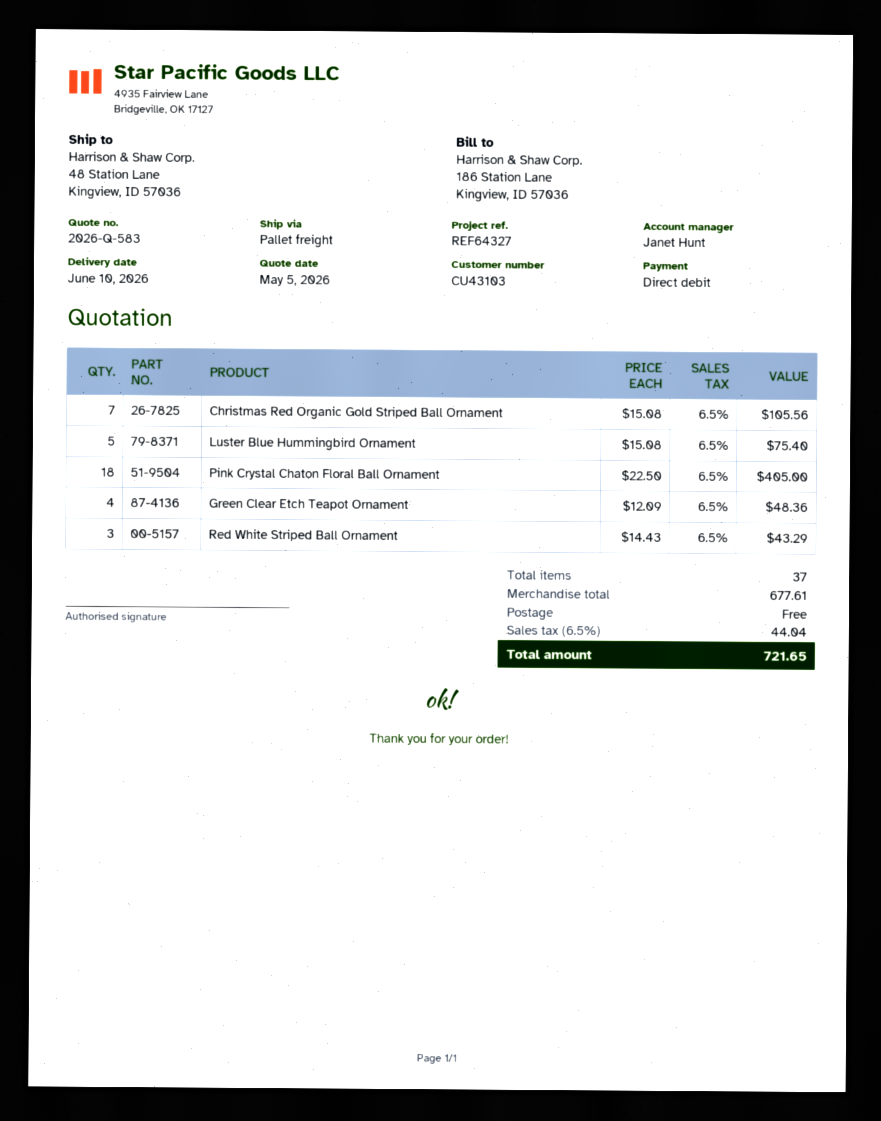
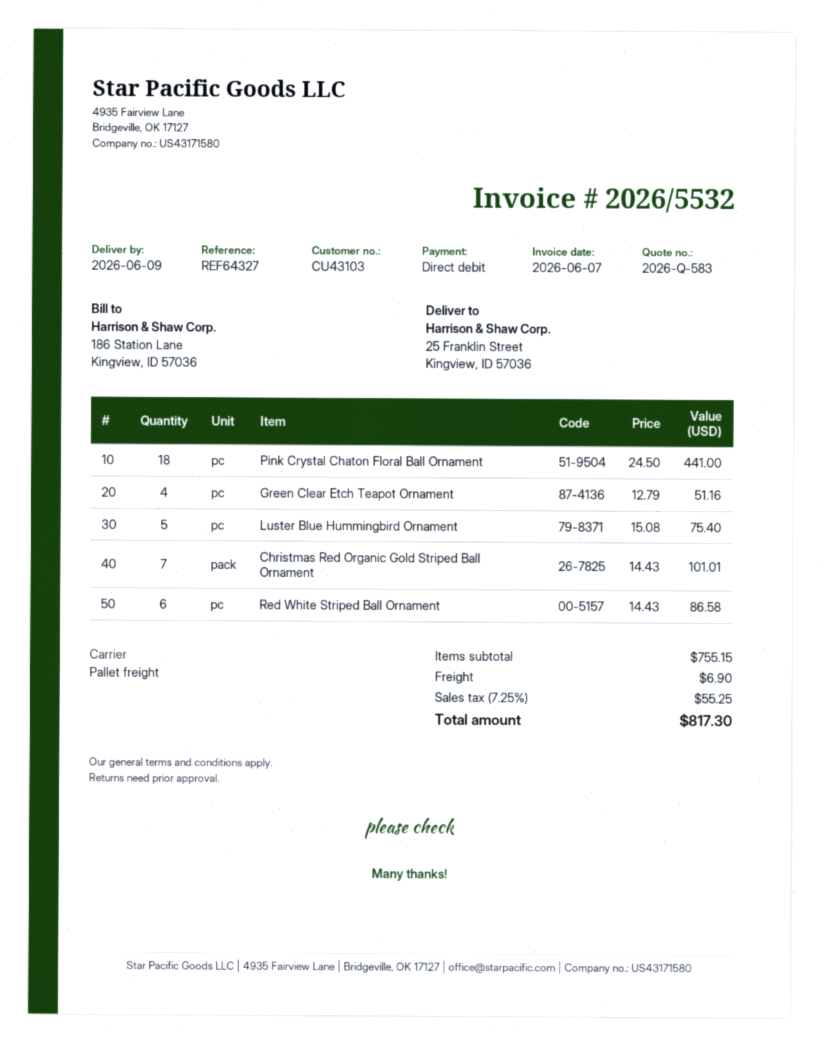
delivery date: 2026-06-10 -> 2026-06-09
ship to: 48 Station Lane, Kingview, ID 57036 -> 25 Franklin Street, Kingview, ID 57036
Christmas Red Organic Gold Striped Ball Ornament: 7 x 15.08 = 105.56 -> 7 x 14.43 = 101.01
Pink Crystal Chaton Floral Ball Ornament: 18 x 22.50 = 405.00 -> 18 x 24.50 = 441.00
Green Clear Etch Teapot Ornament: 4 x 12.09 = 48.36 -> 4 x 12.79 = 51.16
Red White Striped Ball Ornament: 3 x 14.43 = 43.29 -> 6 x 14.43 = 86.58
subtotal: 677.61 -> 755.15
shipping: 0.00 -> 6.90
tax: 6.5% = 44.04 -> 7.25% = 55.25
total: 721.65 -> 817.30

